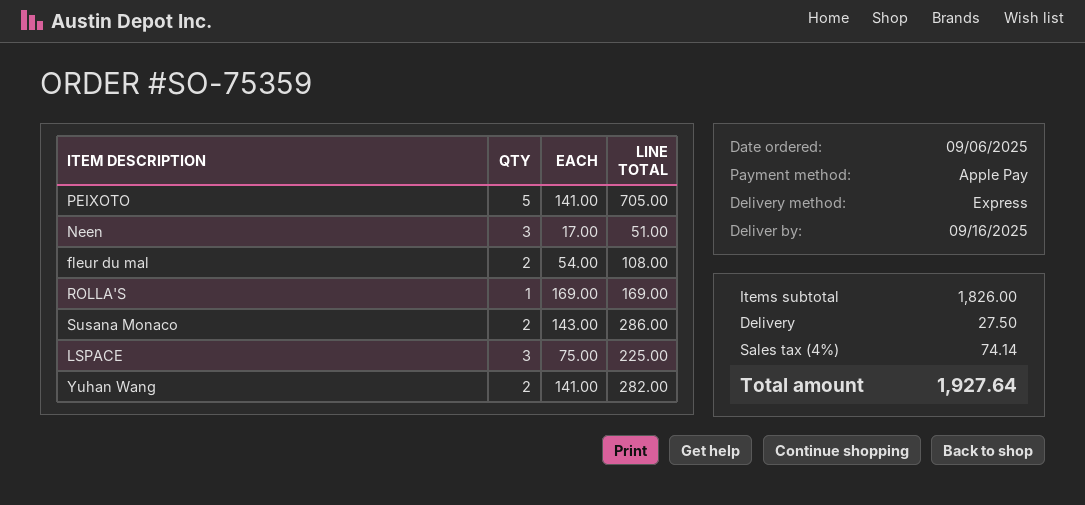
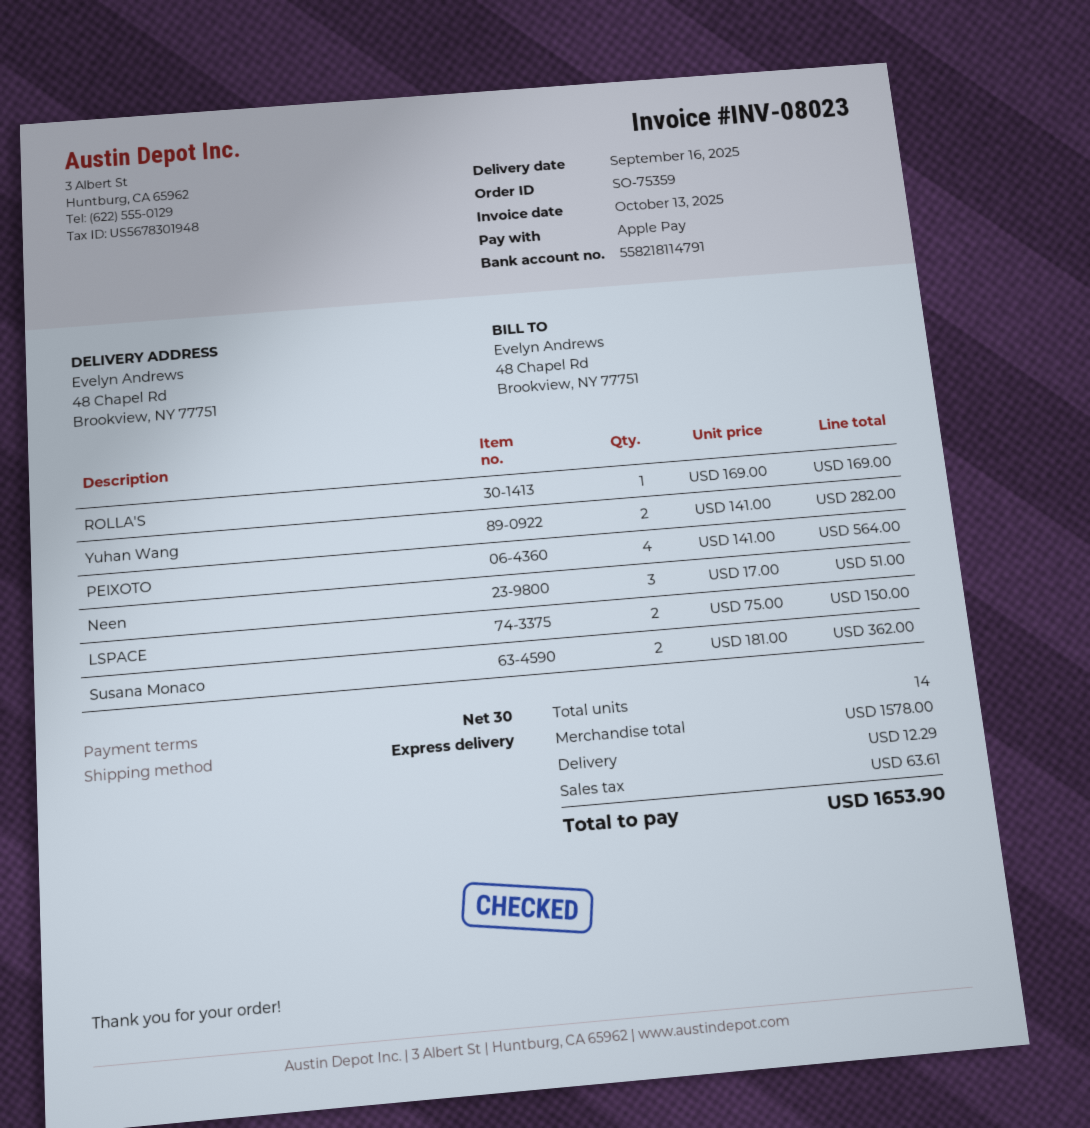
PEIXOTO: 5 x 141.00 = 705.00 -> 4 x 141.00 = 564.00
fleur du mal: 2 x 54.00 = 108.00 -> none
Susana Monaco: 2 x 143.00 = 286.00 -> 2 x 181.00 = 362.00
LSPACE: 3 x 75.00 = 225.00 -> 2 x 75.00 = 150.00
subtotal: 1826.00 -> 1578.00
shipping: 27.50 -> 12.29
tax: 74.14 -> 63.61
total: 1927.64 -> 1653.90

